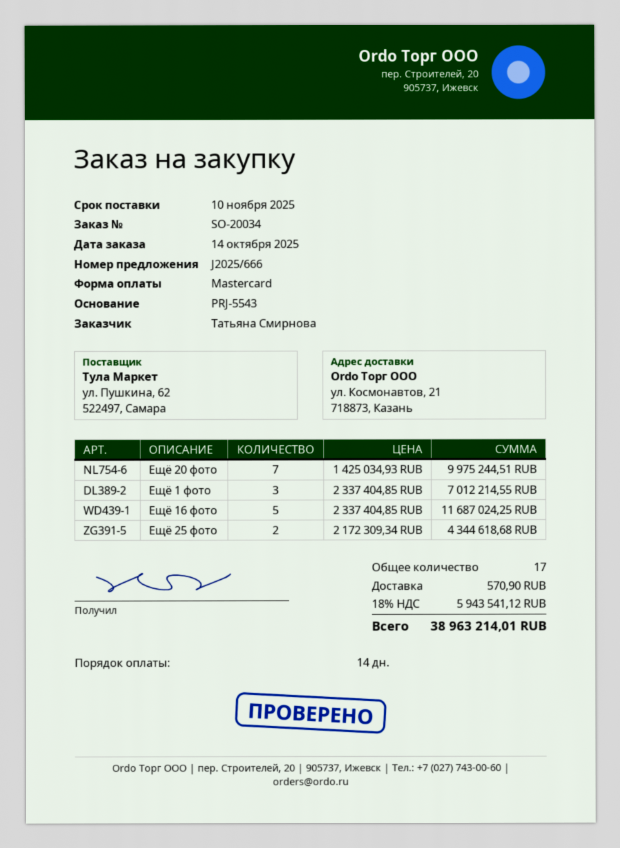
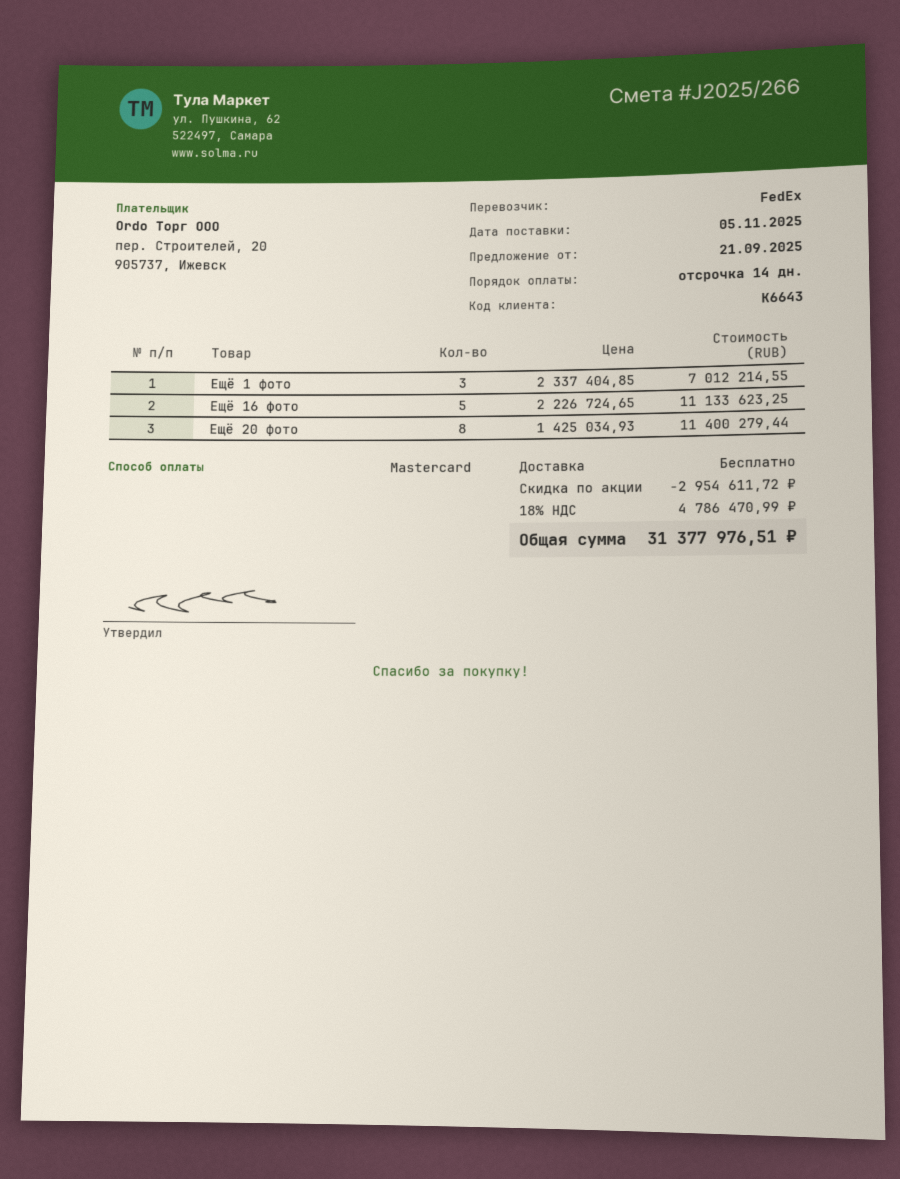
quote number: J2025/666 -> J2025/266
delivery date: 2025-11-10 -> 2025-11-05
Ещё 20 фото: 7 x 1425034.93 = 9975244.51 -> 8 x 1425034.93 = 11400279.44
Ещё 16 фото: 5 x 2337404.85 = 11687024.25 -> 5 x 2226724.65 = 11133623.25
Ещё 25 фото: 2 x 2172309.34 = 4344618.68 -> none
discount: none -> 2954611.72
shipping: 570.90 -> 0.00
tax: 18% = 5943541.12 -> 18% = 4786470.99
total: 38963214.01 -> 31377976.51

